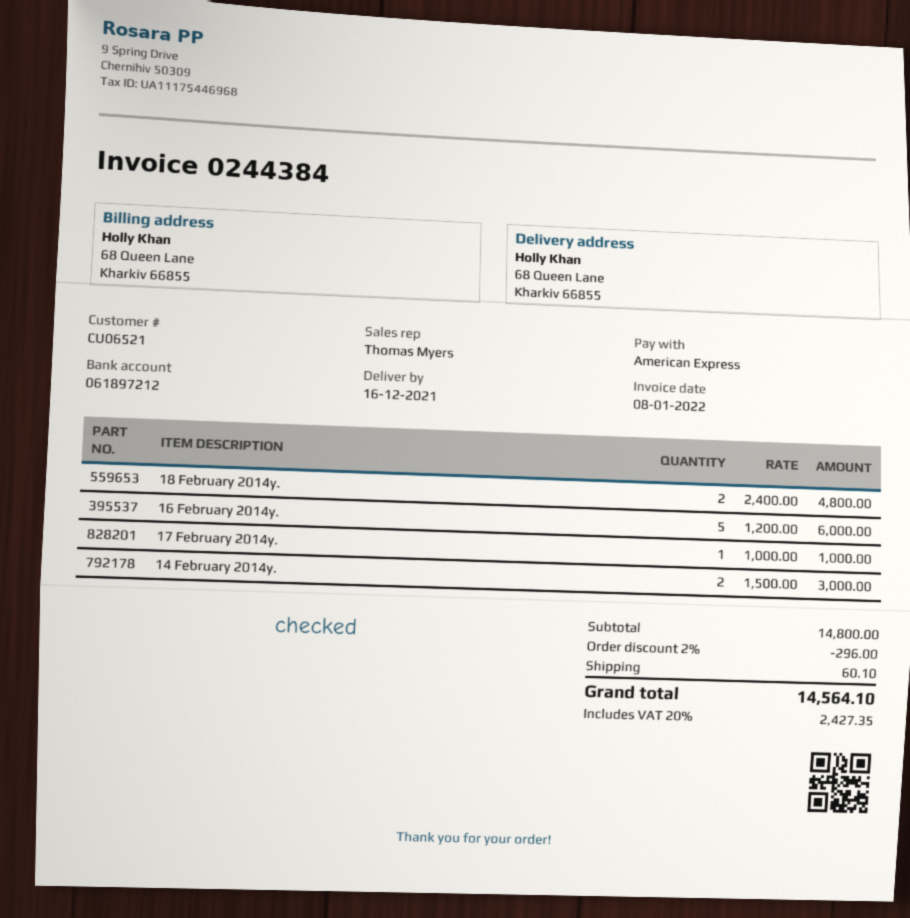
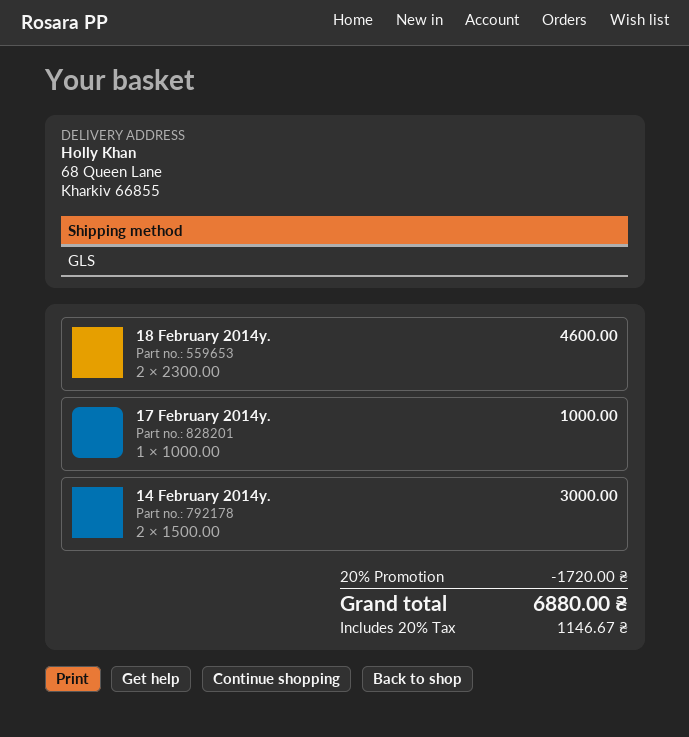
18 February 2014y.: 2 x 2400.00 = 4800.00 -> 2 x 2300.00 = 4600.00
16 February 2014y.: 5 x 1200.00 = 6000.00 -> none
discount: 2% = 296.00 -> 20% = 1720.00
shipping: 60.10 -> none
tax: 20% = 2427.35 -> 20% = 1146.67
total: 14564.10 -> 6880.00

